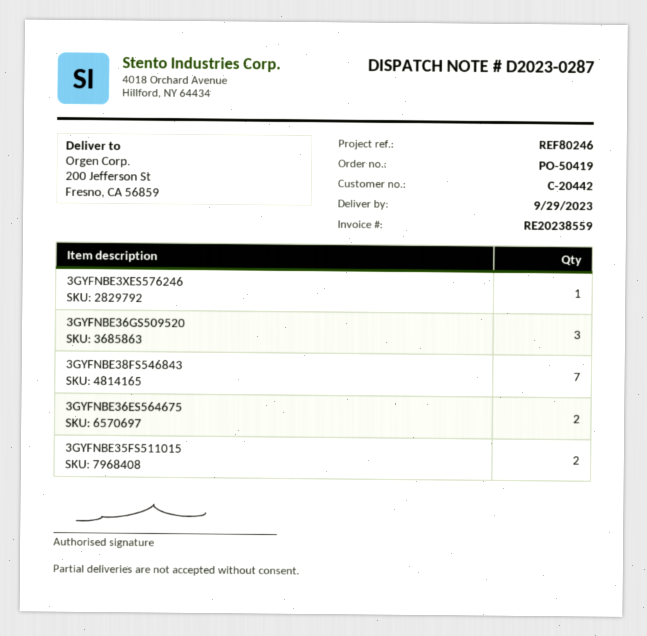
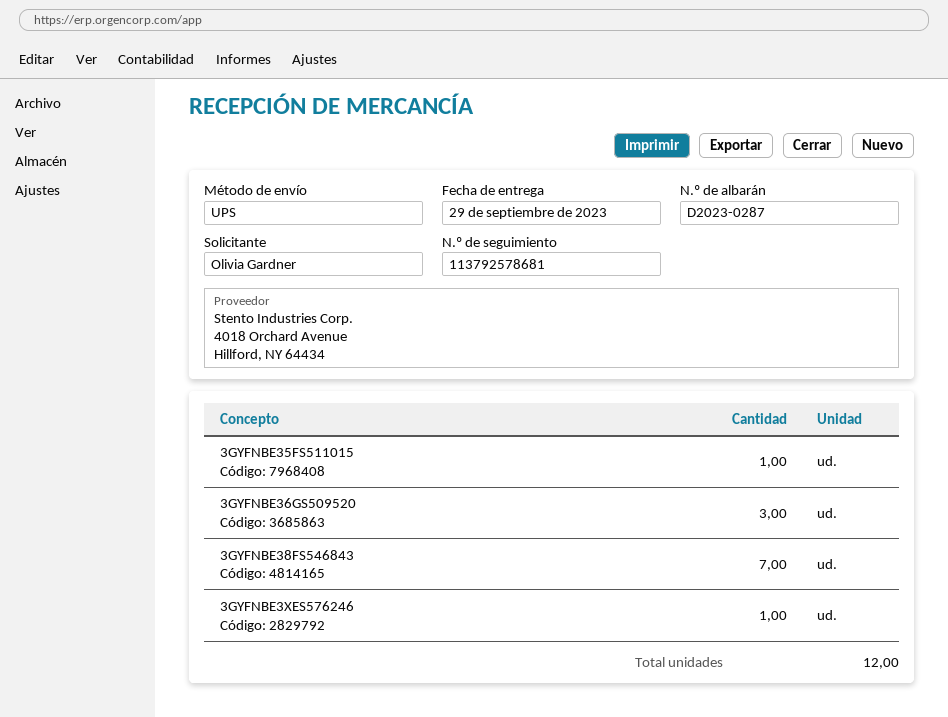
3GYFNBE36ES564675: 2 -> none
3GYFNBE35FS511015: 2 -> 1

